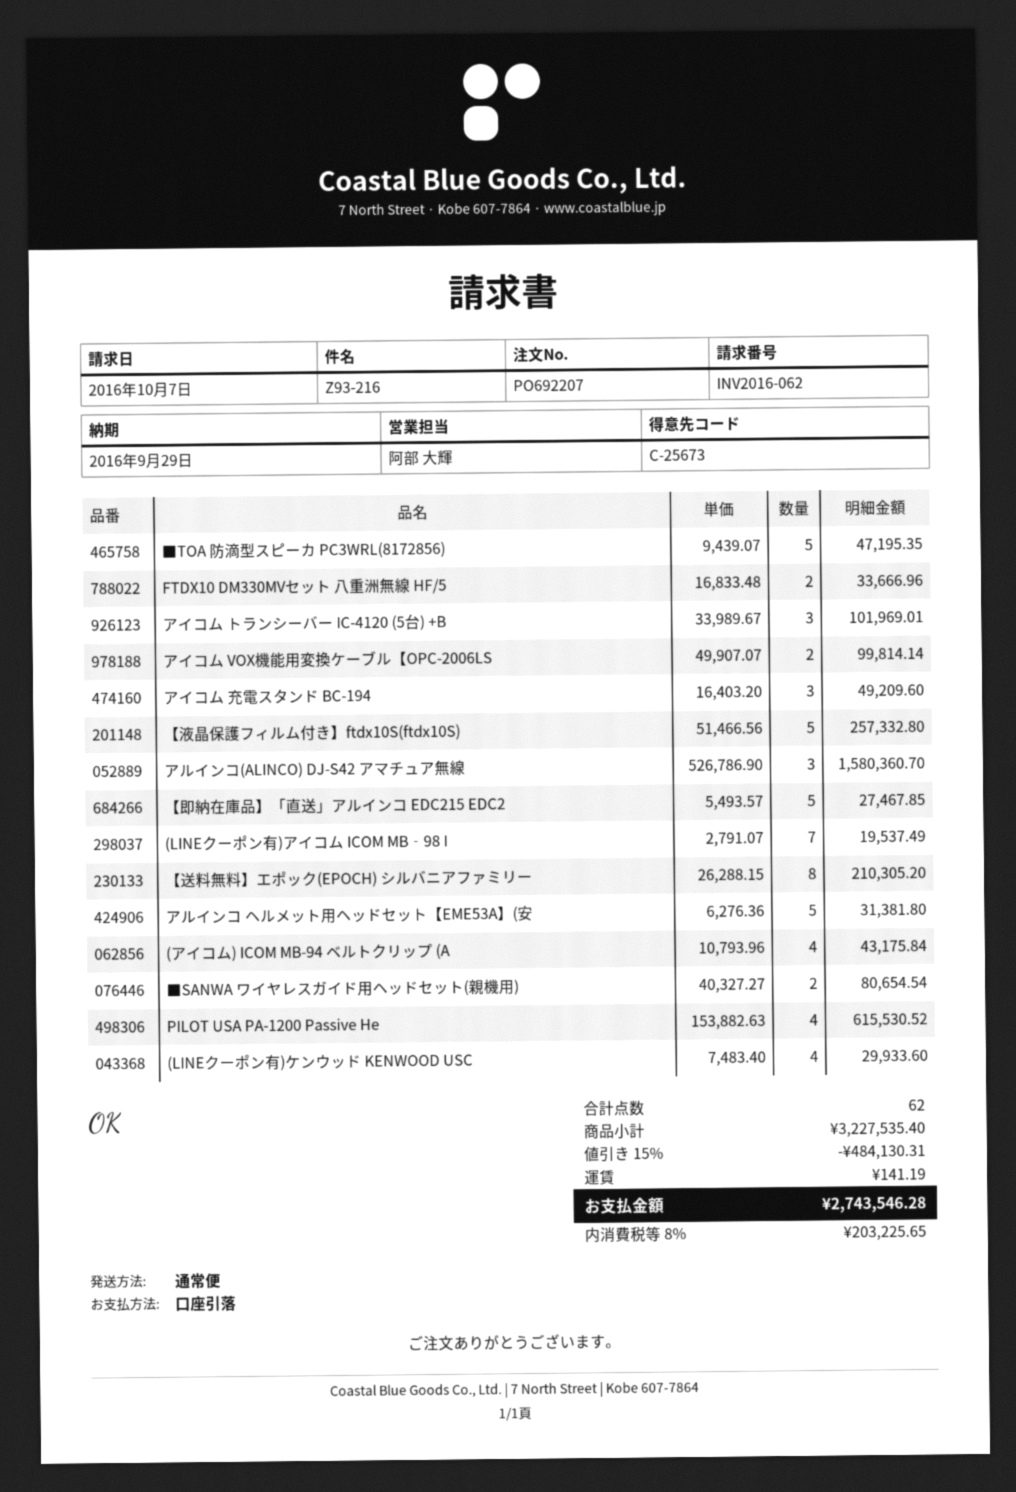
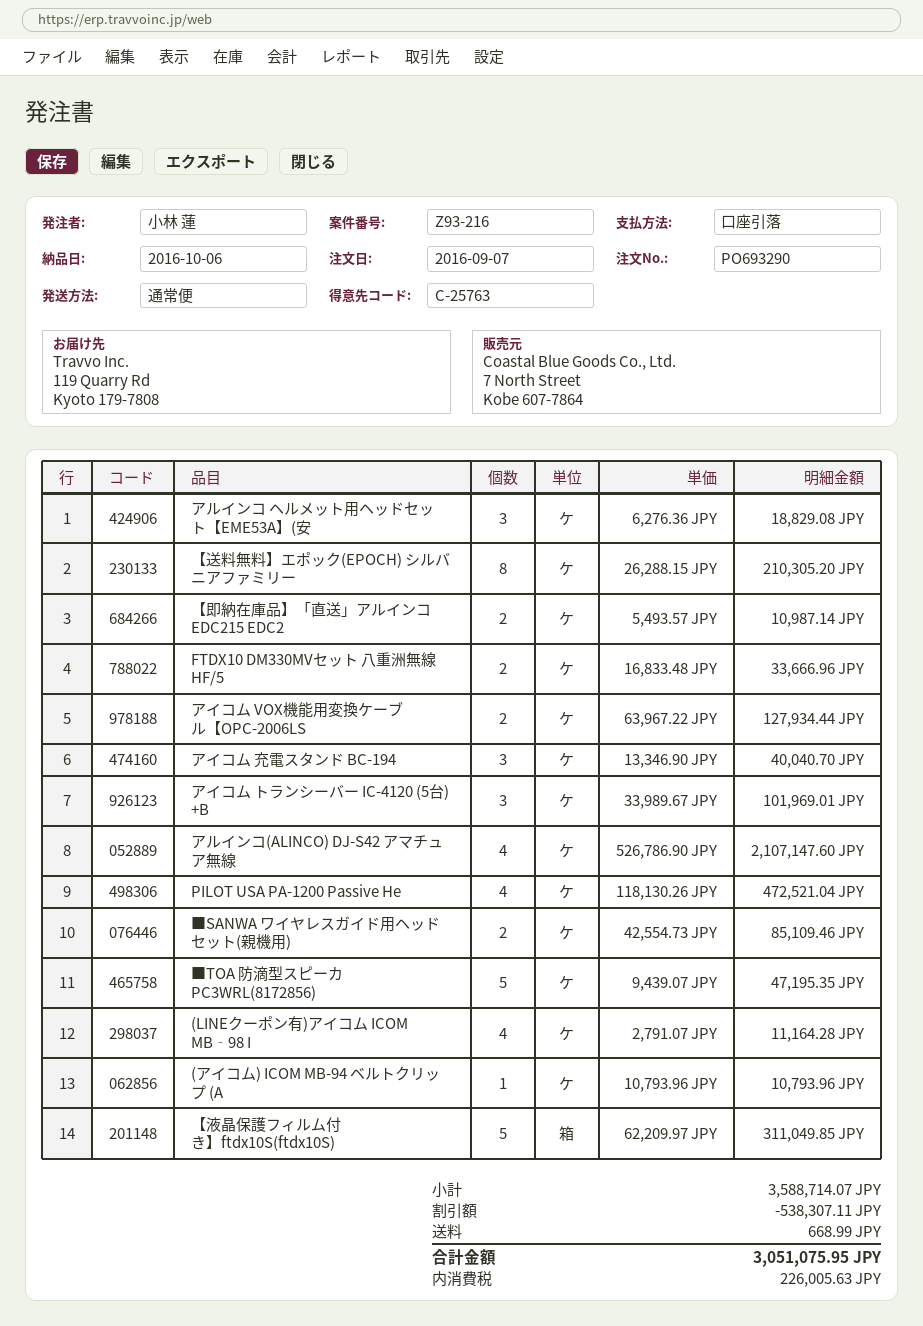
order number: PO692207 -> PO693290
delivery date: 2016-09-29 -> 2016-10-06
customer number: C-25673 -> C-25763
アイコム VOX機能用変換ケーブル【OPC-2006LS: 2 x 49907.07 = 99814.14 -> 2 x 63967.22 = 127934.44
アイコム 充電スタンド BC-194: 3 x 16403.20 = 49209.60 -> 3 x 13346.90 = 40040.70
【液晶保護フィルム付き】ftdx10S(ftdx10S): 5 x 51466.56 = 257332.80 -> 5 x 62209.97 = 311049.85
アルインコ(ALINCO) DJ-S42 アマチュア無線: 3 x 526786.90 = 1580360.70 -> 4 x 526786.90 = 2107147.60
【即納在庫品】「直送」アルインコ EDC215 EDC2: 5 x 5493.57 = 27467.85 -> 2 x 5493.57 = 10987.14
(LINEクーポン有)アイコム ICOM MB‐98 I: 7 x 2791.07 = 19537.49 -> 4 x 2791.07 = 11164.28
アルインコ ヘルメット用ヘッドセット【EME53A】(安: 5 x 6276.36 = 31381.80 -> 3 x 6276.36 = 18829.08
(アイコム) ICOM MB-94 ベルトクリップ (A: 4 x 10793.96 = 43175.84 -> 1 x 10793.96 = 10793.96
■SANWA ワイヤレスガイド用ヘッドセット(親機用): 2 x 40327.27 = 80654.54 -> 2 x 42554.73 = 85109.46
PILOT USA PA-1200 Passive He: 4 x 153882.63 = 615530.52 -> 4 x 118130.26 = 472521.04
(LINEクーポン有)ケンウッド KENWOOD USC: 4 x 7483.40 = 29933.60 -> none
subtotal: 3227535.40 -> 3588714.07
discount: 484130.31 -> 538307.11
shipping: 141.19 -> 668.99
tax: 203225.65 -> 226005.63
total: 2743546.28 -> 3051075.95

